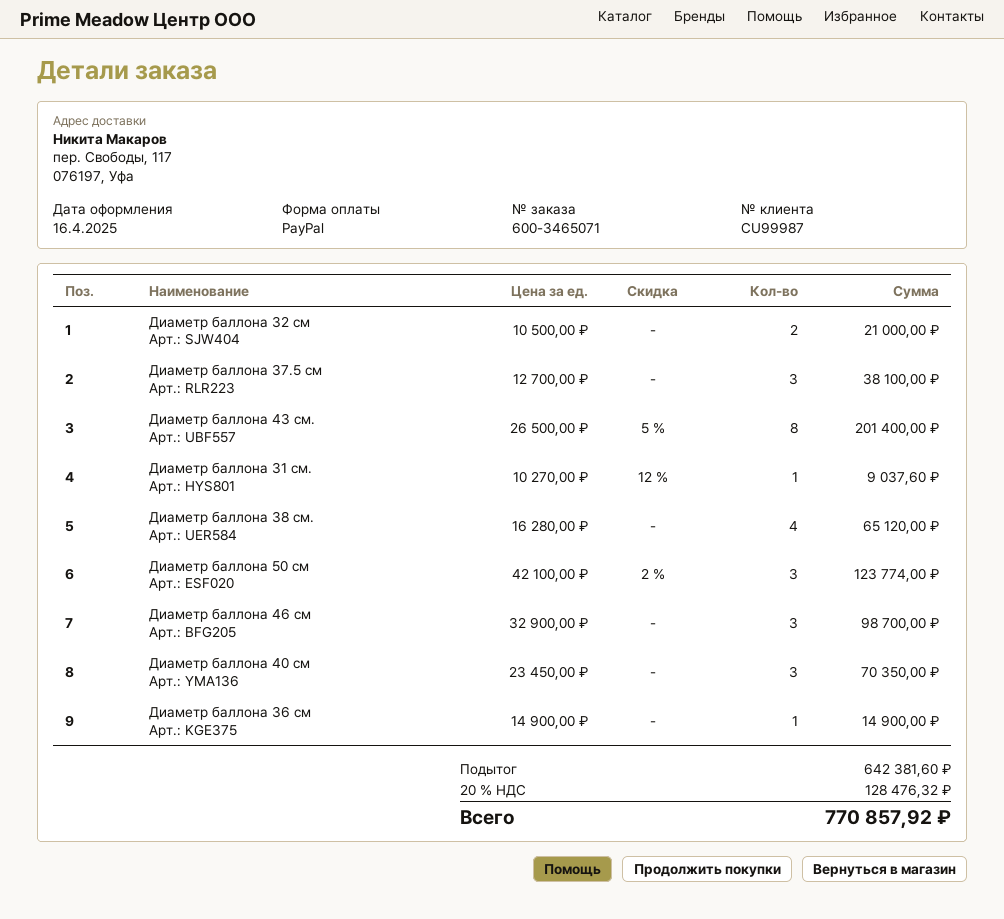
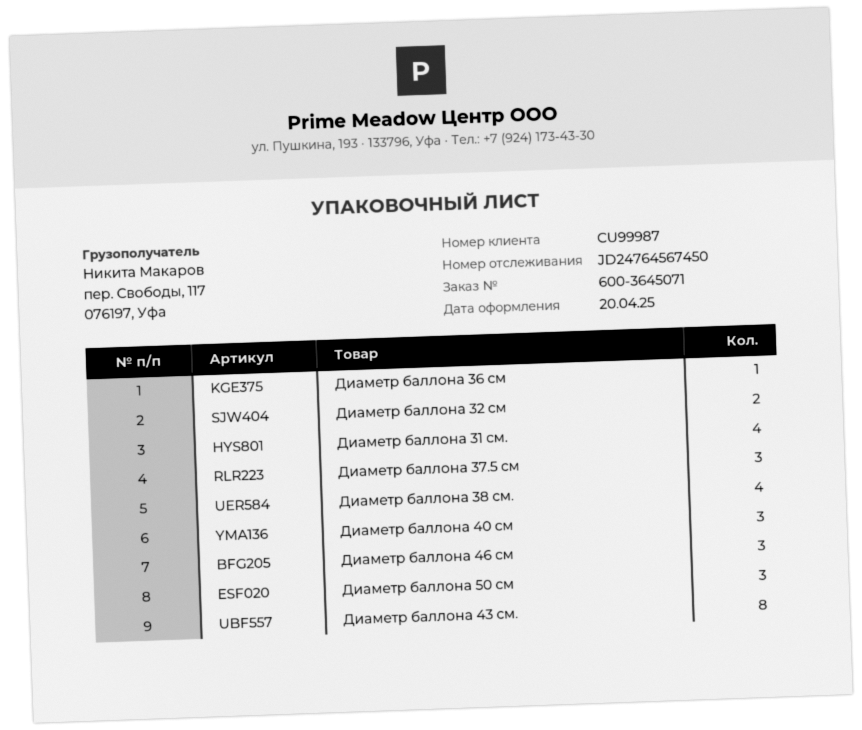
order number: 600-3465071 -> 600-3645071
order date: 2025-04-16 -> 2025-04-20
Диаметр баллона 31 см.: 1 -> 4

